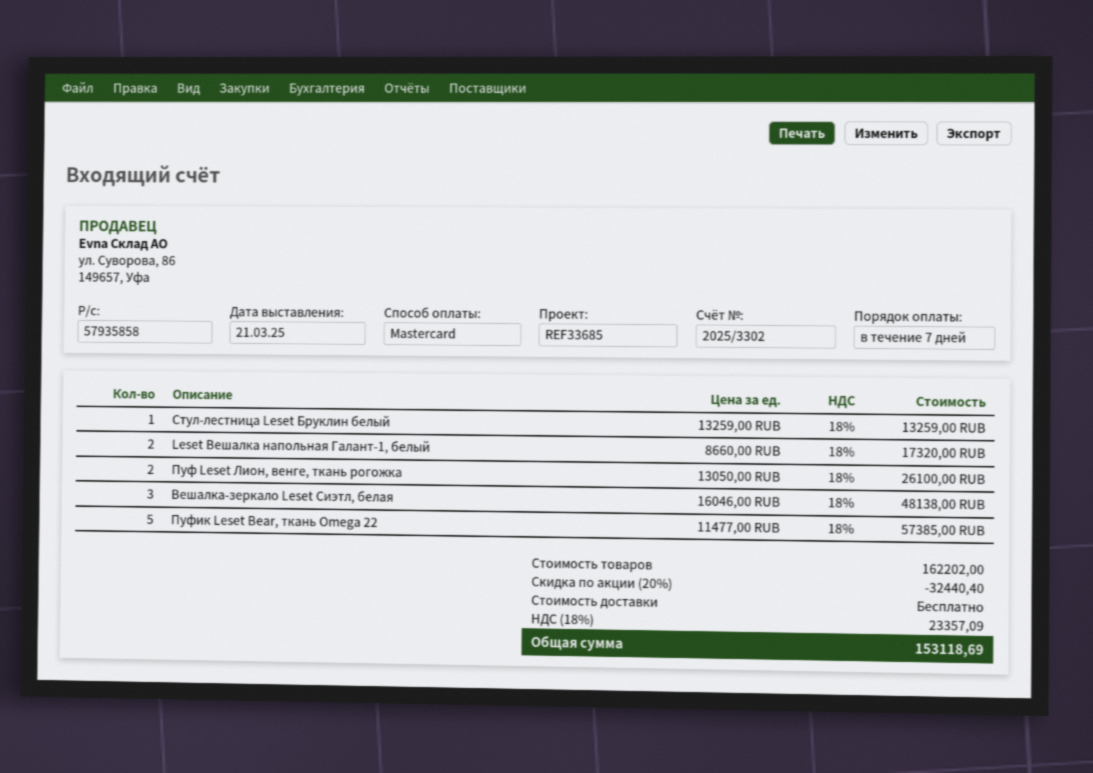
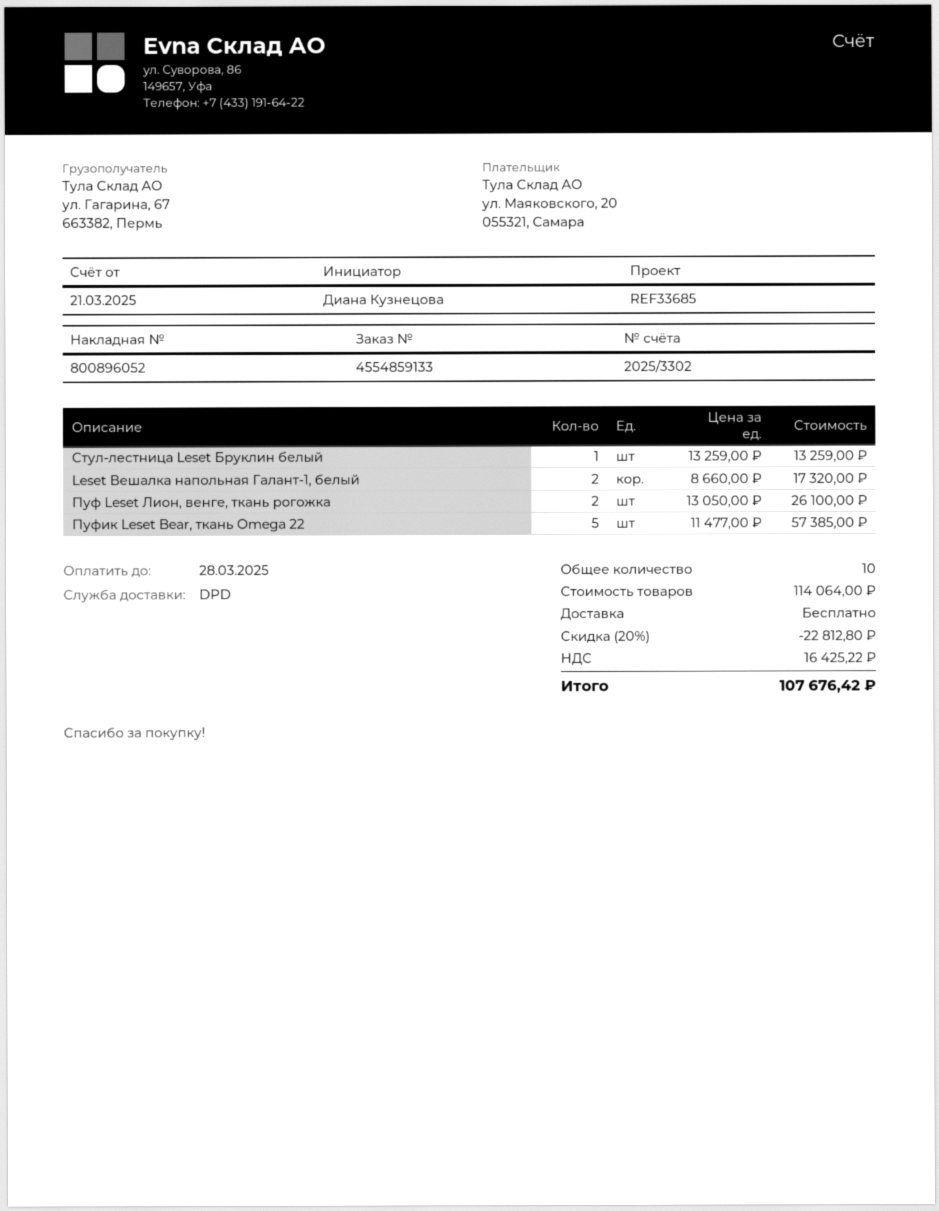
Вешалка-зеркало Leset Сиэтл, белая: 3 x 16046.00 = 48138.00 -> none
subtotal: 162202.00 -> 114064.00
discount: 20% = 32440.40 -> 20% = 22812.80
tax: 23357.09 -> 16425.22
total: 153118.69 -> 107676.42

